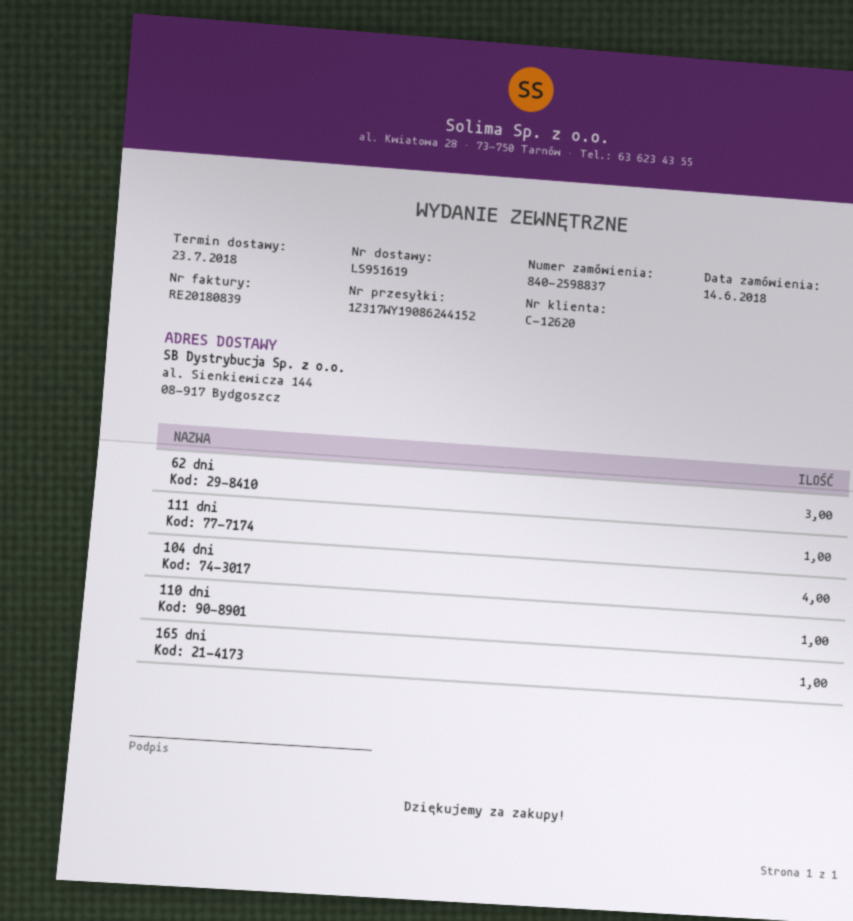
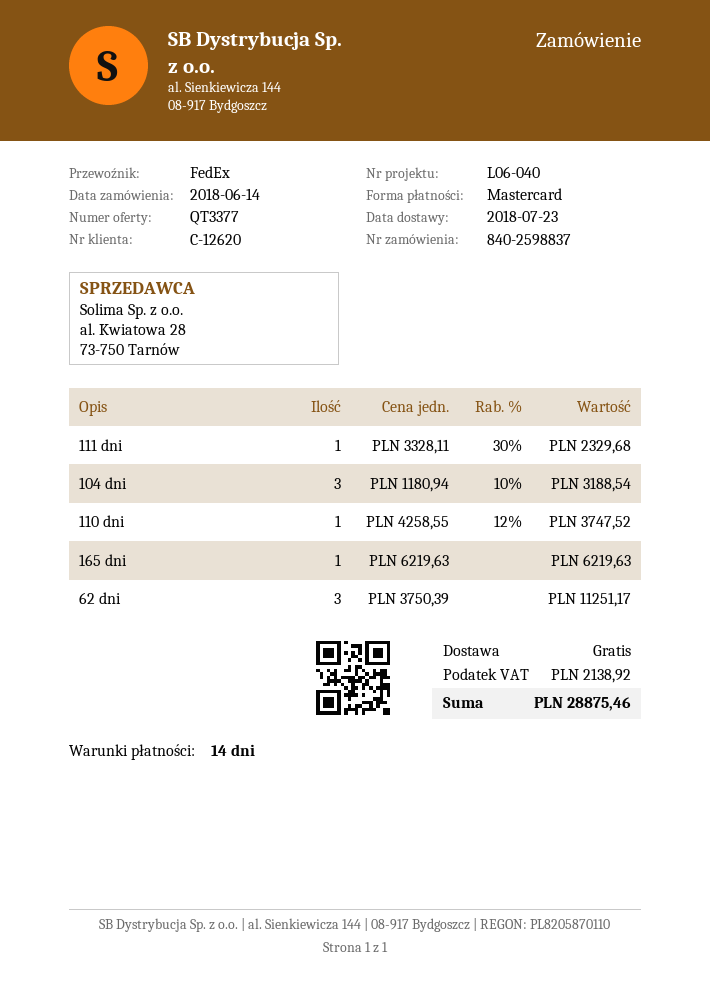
104 dni: 4 -> 3

